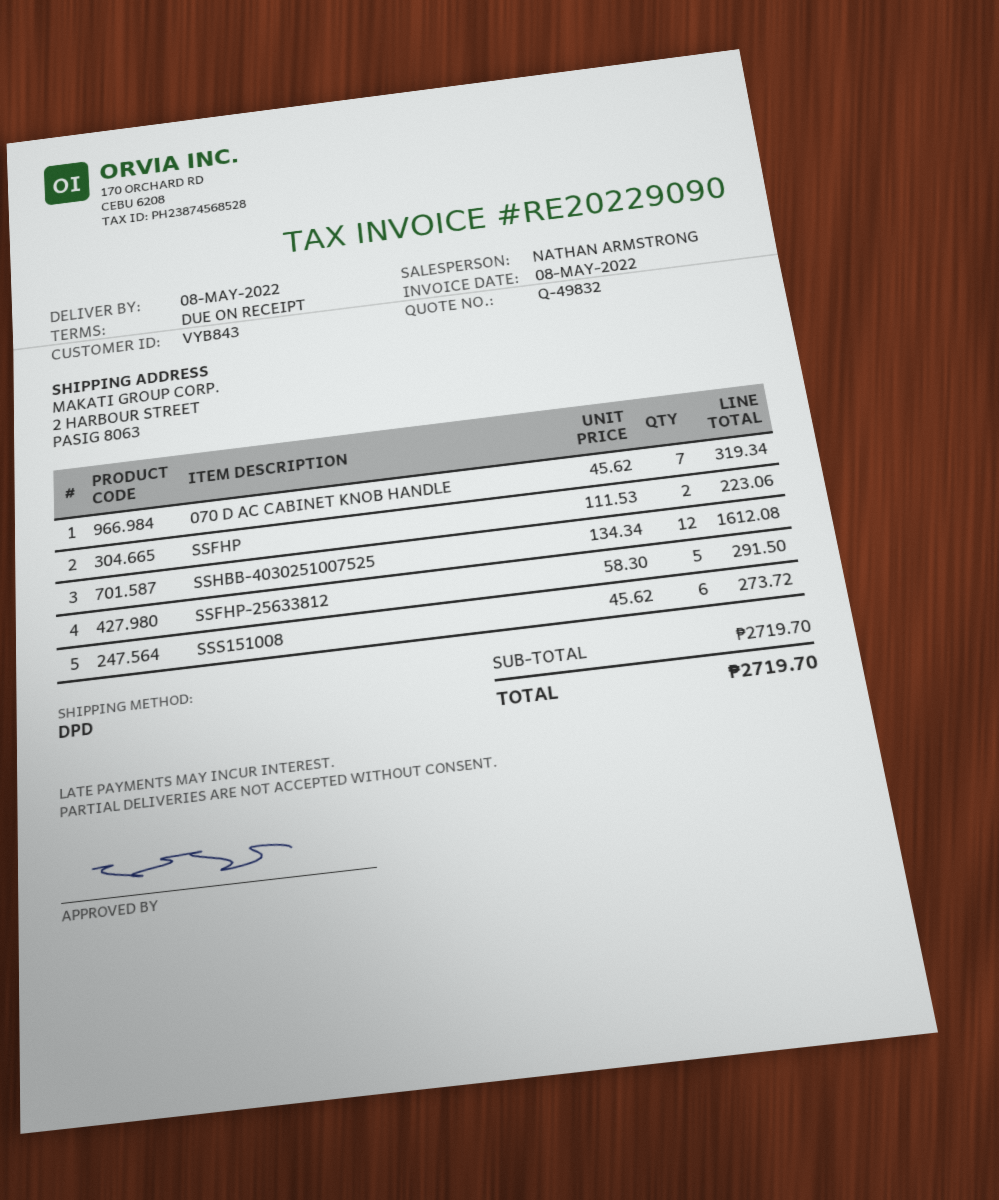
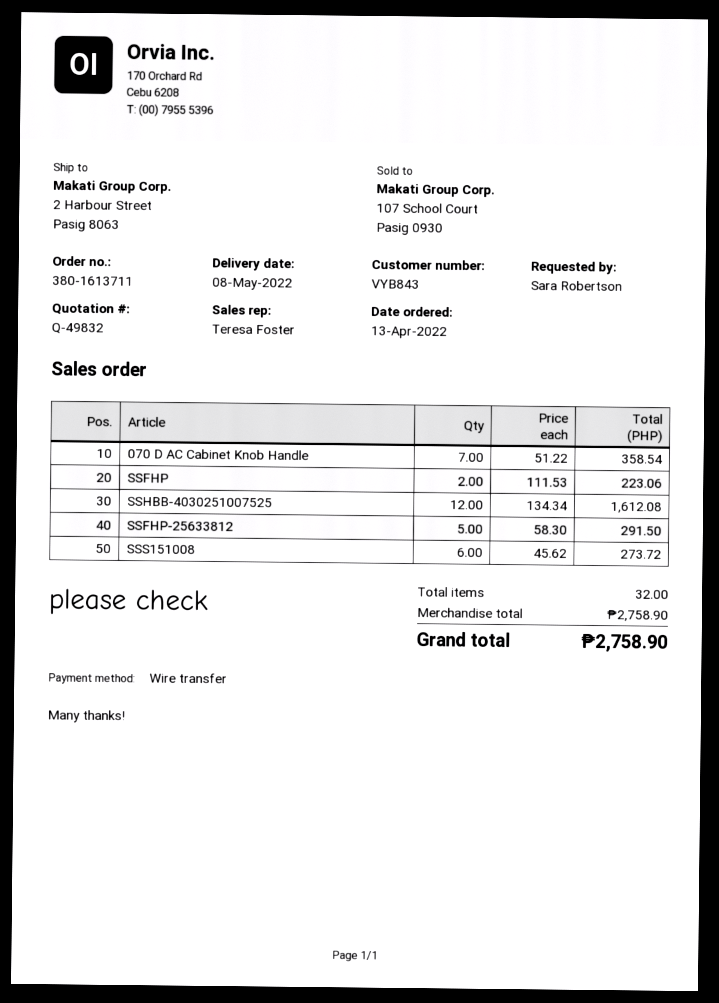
sales rep: NATHAN ARMSTRONG -> Teresa Foster
070 D AC CABINET KNOB HANDLE: 7 x 45.62 = 319.34 -> 7 x 51.22 = 358.54
subtotal: 2719.70 -> 2758.90
total: 2719.70 -> 2758.90

